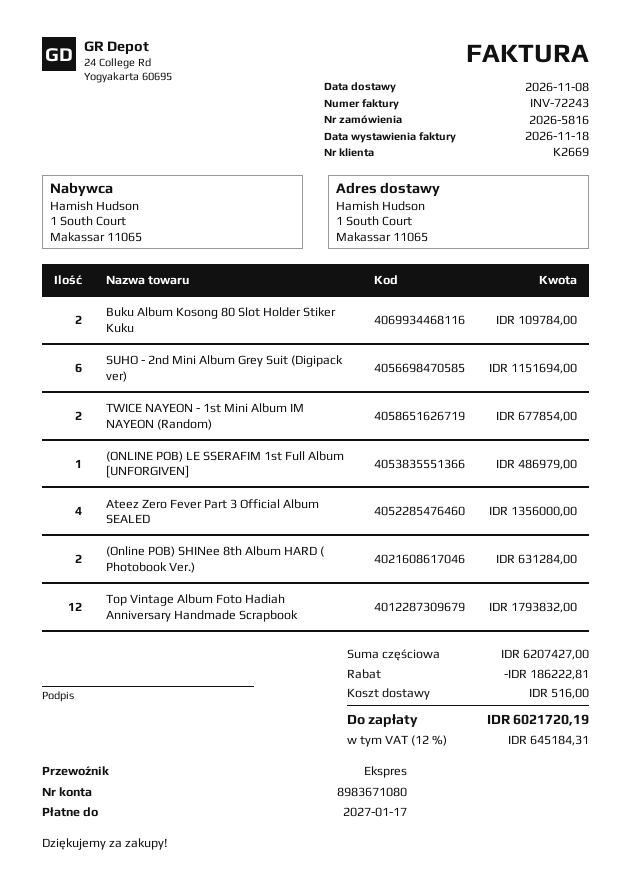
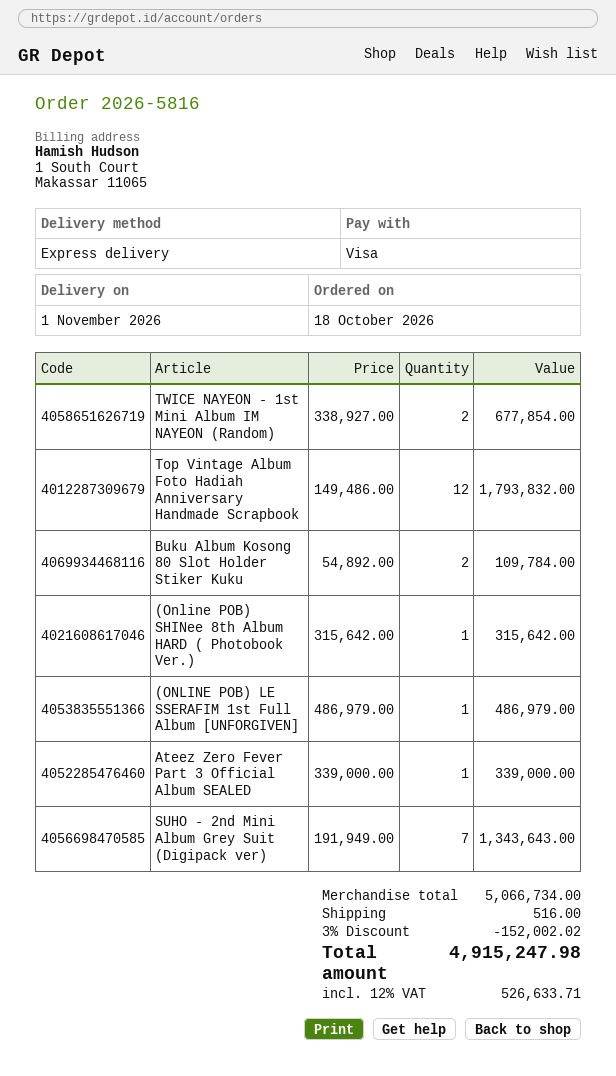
delivery date: 2026-11-08 -> 2026-11-01
SUHO - 2nd Mini Album Grey Suit (Digipack ver): 6 for 1151694.00 -> 7 for 1343643.00
Ateez Zero Fever Part 3 Official Album SEALED: 4 for 1356000.00 -> 1 for 339000.00
(Online POB) SHINee 8th Album HARD ( Photobook Ver.): 2 for 631284.00 -> 1 for 315642.00
subtotal: 6207427.00 -> 5066734.00
discount: 186222.81 -> 152002.02
tax: 12% = 645184.31 -> 12% = 526633.71
total: 6021720.19 -> 4915247.98

